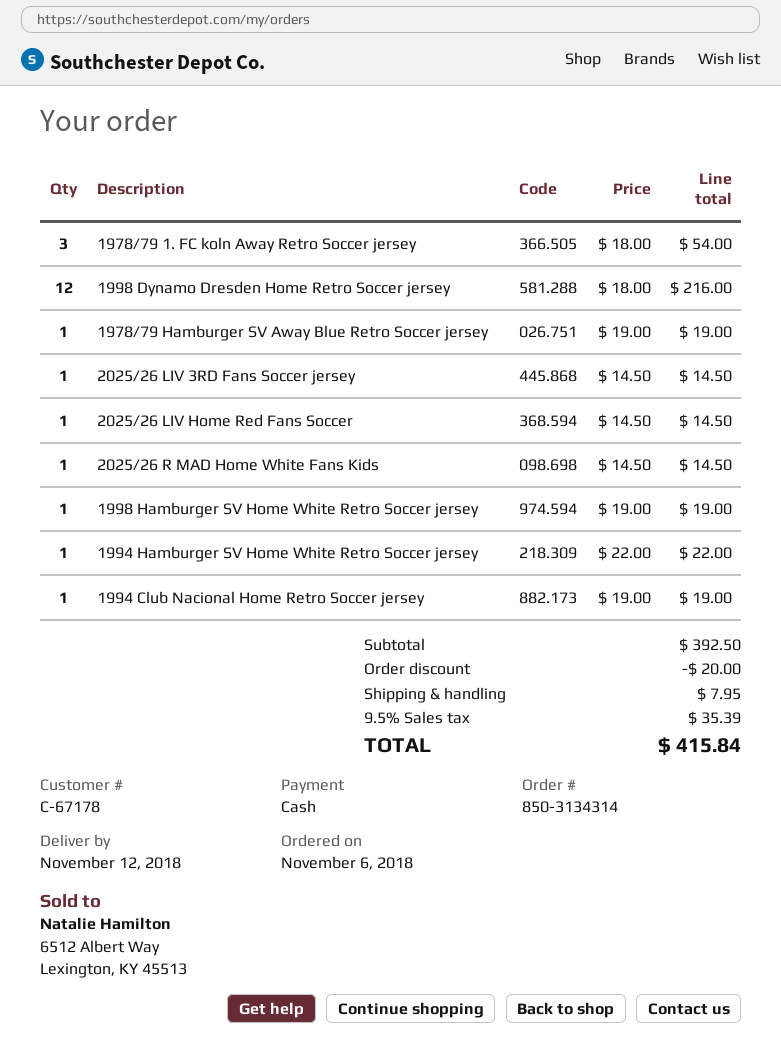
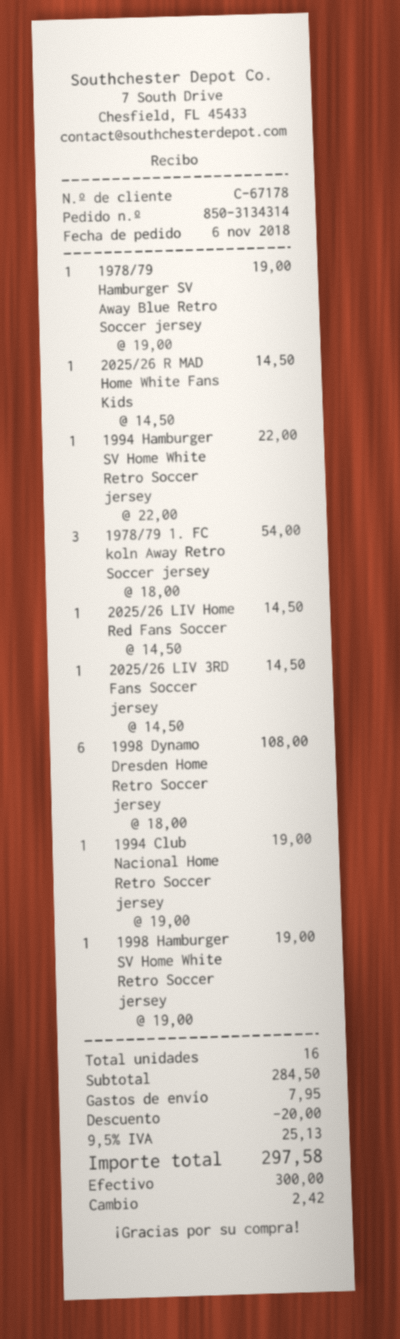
1998 Dynamo Dresden Home Retro Soccer jersey: 12 x 18.00 = 216.00 -> 6 x 18.00 = 108.00
subtotal: 392.50 -> 284.50
tax: 9.5% = 35.39 -> 9.5% = 25.13
total: 415.84 -> 297.58

